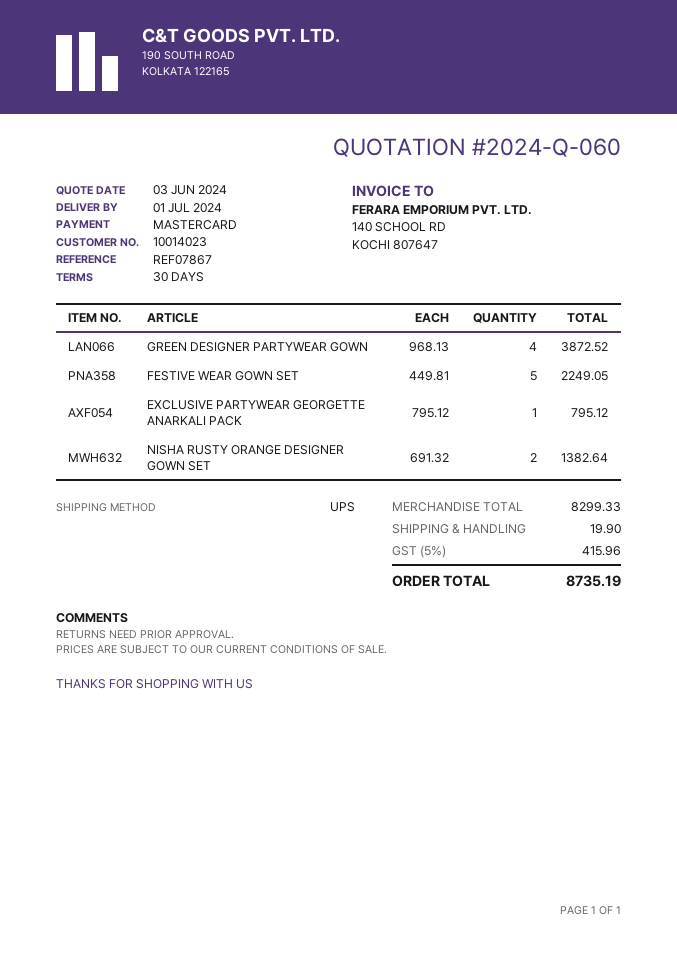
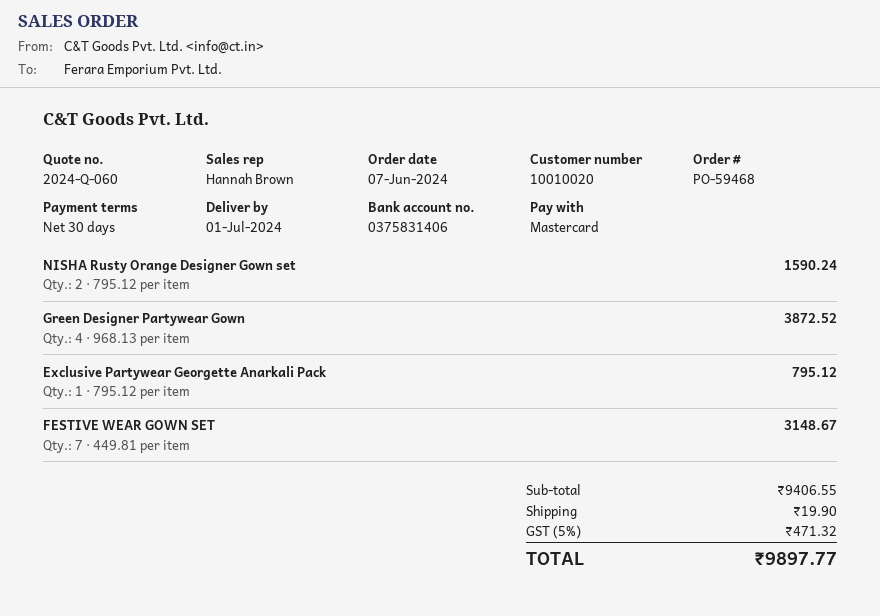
customer number: 10014023 -> 10010020
FESTIVE WEAR GOWN SET: 5 x 449.81 = 2249.05 -> 7 x 449.81 = 3148.67
NISHA RUSTY ORANGE DESIGNER GOWN SET: 2 x 691.32 = 1382.64 -> 2 x 795.12 = 1590.24
subtotal: 8299.33 -> 9406.55
tax: 5% = 415.96 -> 5% = 471.32
total: 8735.19 -> 9897.77

